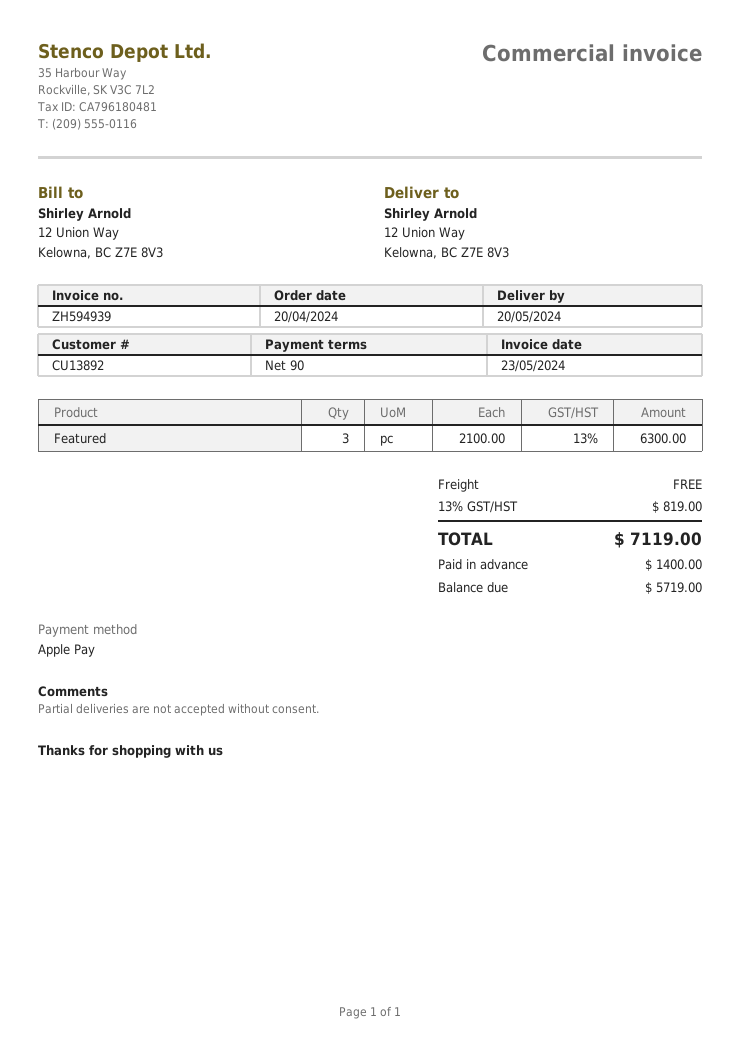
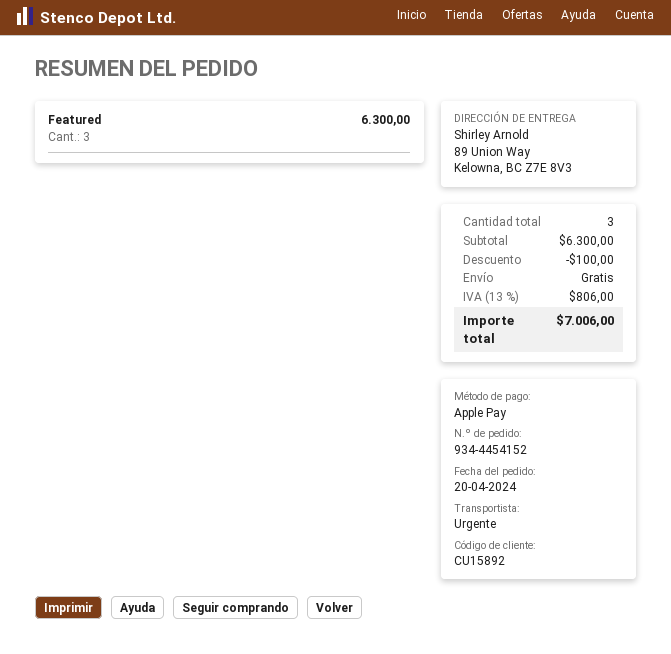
customer number: CU13892 -> CU15892
ship to: 12 Union Way, Kelowna, BC Z7E 8V3 -> 89 Union Way, Kelowna, BC Z7E 8V3
discount: none -> 100.00
tax: 13% = 819.00 -> 13% = 806.00
total: 7119.00 -> 7006.00

